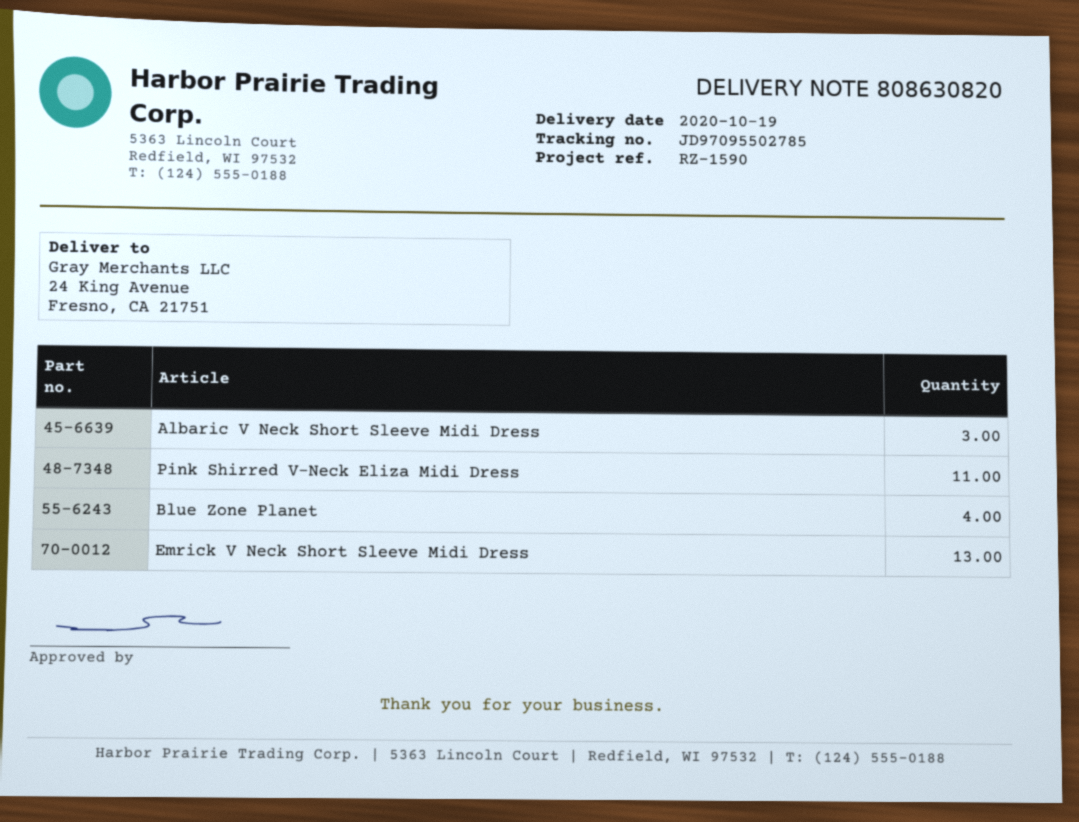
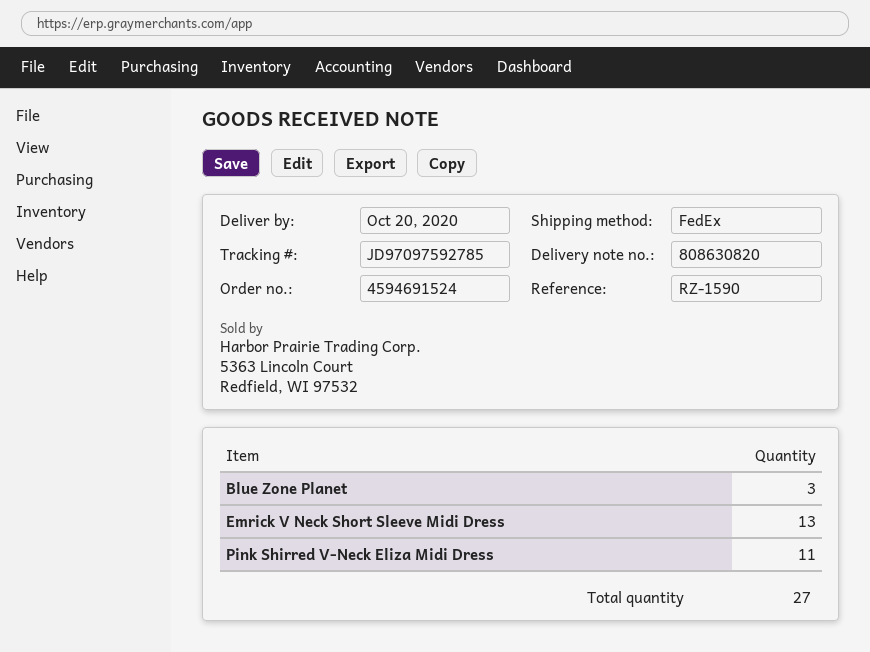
delivery date: 2020-10-19 -> 2020-10-20
tracking number: JD97095502785 -> JD97097592785
Albaric V Neck Short Sleeve Midi Dress: 3 -> none
Blue Zone Planet: 4 -> 3

